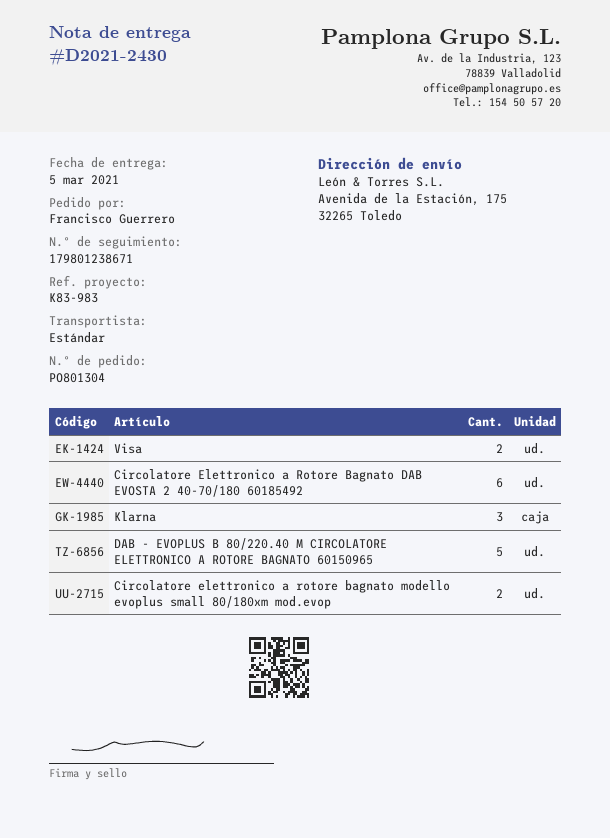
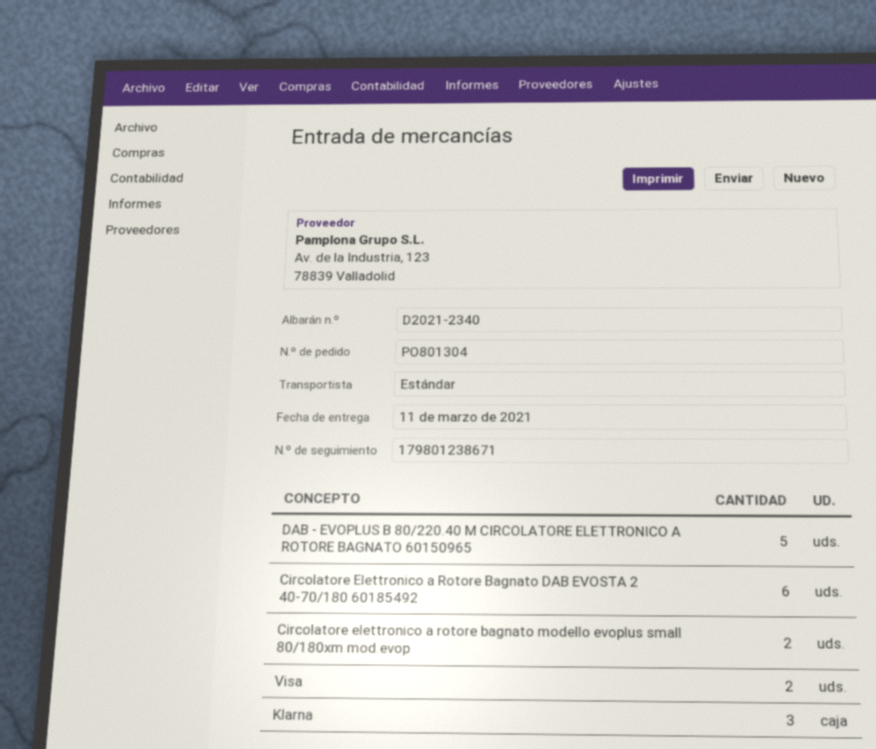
delivery note number: D2021-2430 -> D2021-2340
delivery date: 2021-03-05 -> 2021-03-11

